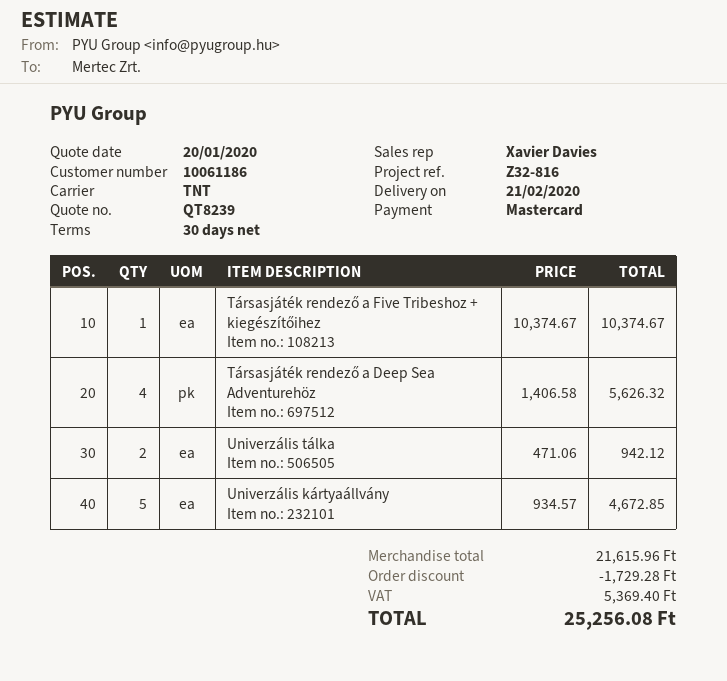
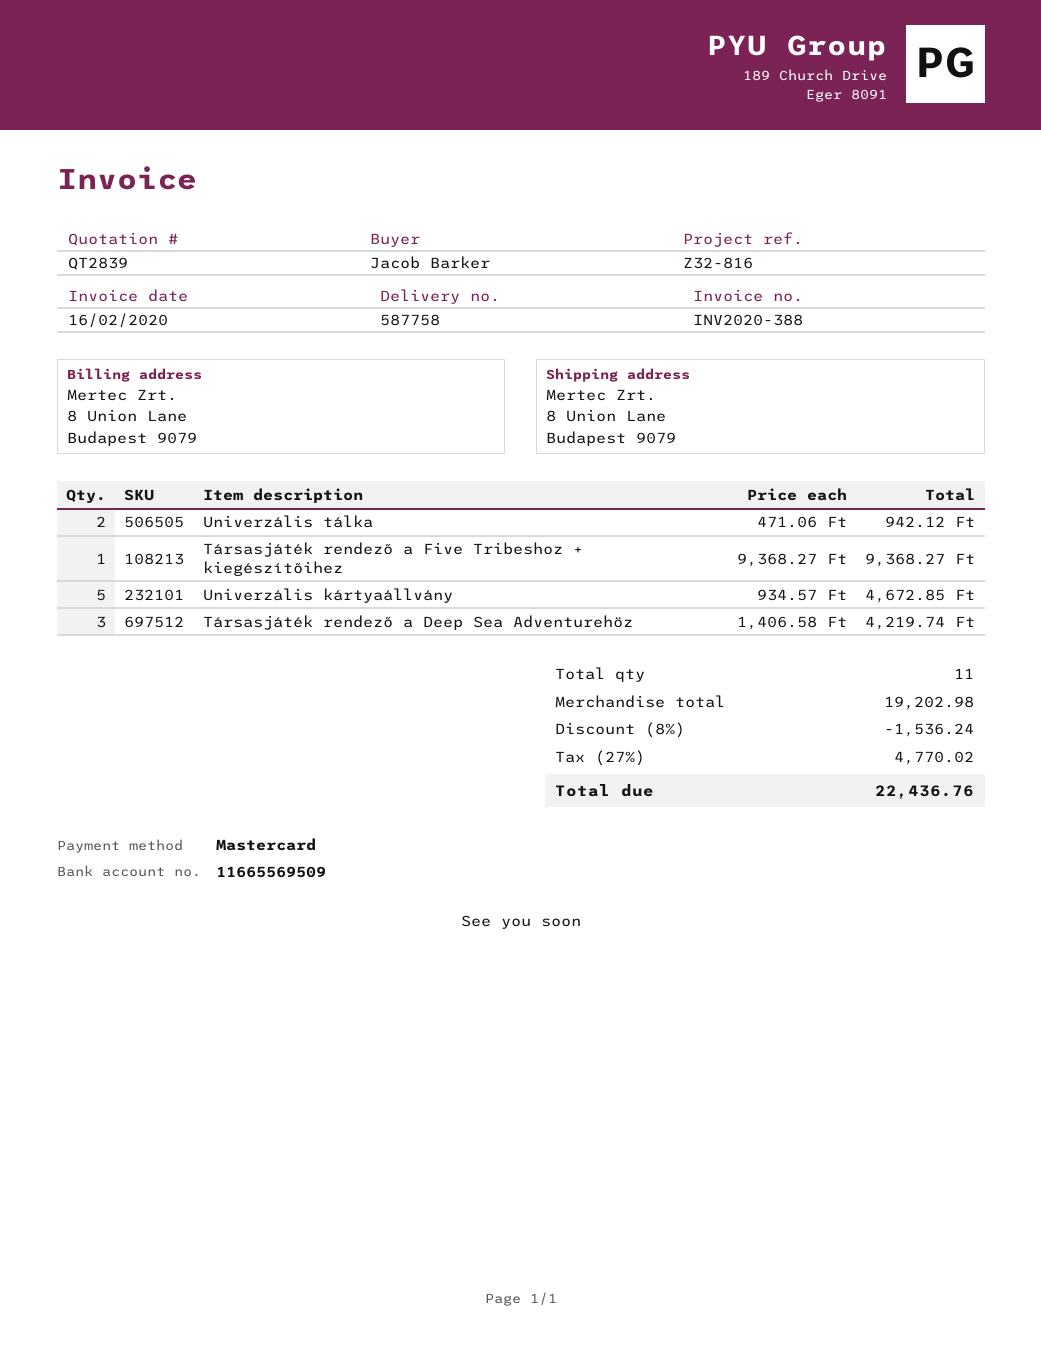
quote number: QT8239 -> QT2839
Társasjáték rendező a Five Tribeshoz + kiegészítőihez: 1 x 10374.67 = 10374.67 -> 1 x 9368.27 = 9368.27
Társasjáték rendező a Deep Sea Adventurehöz: 4 x 1406.58 = 5626.32 -> 3 x 1406.58 = 4219.74
subtotal: 21615.96 -> 19202.98
discount: 1729.28 -> 1536.24
tax: 5369.40 -> 4770.02
total: 25256.08 -> 22436.76

